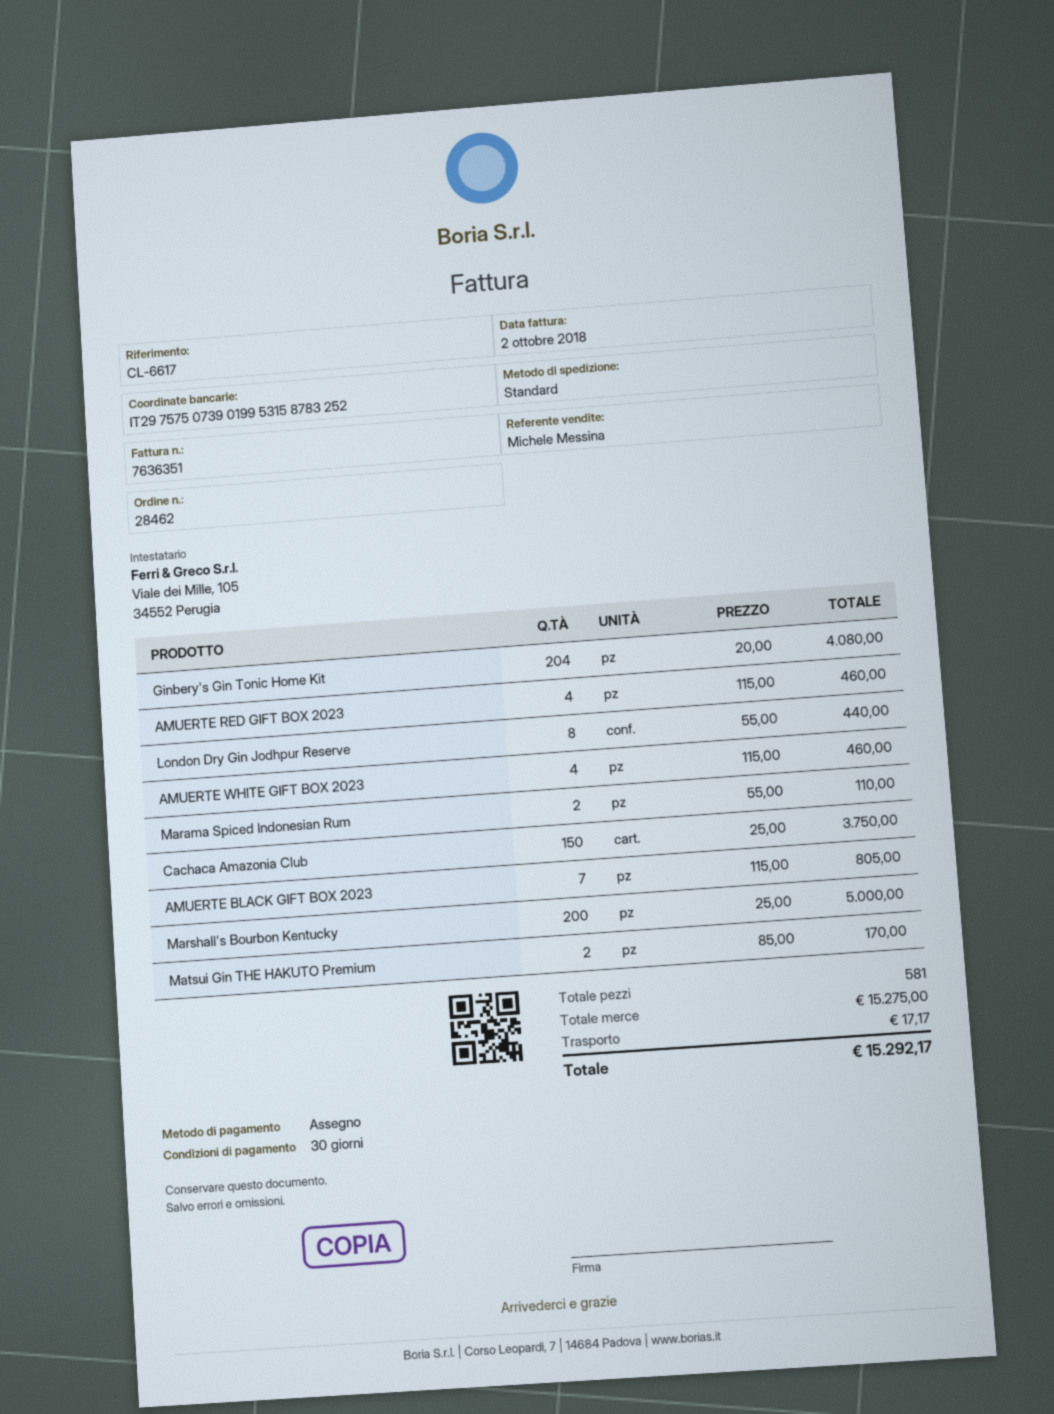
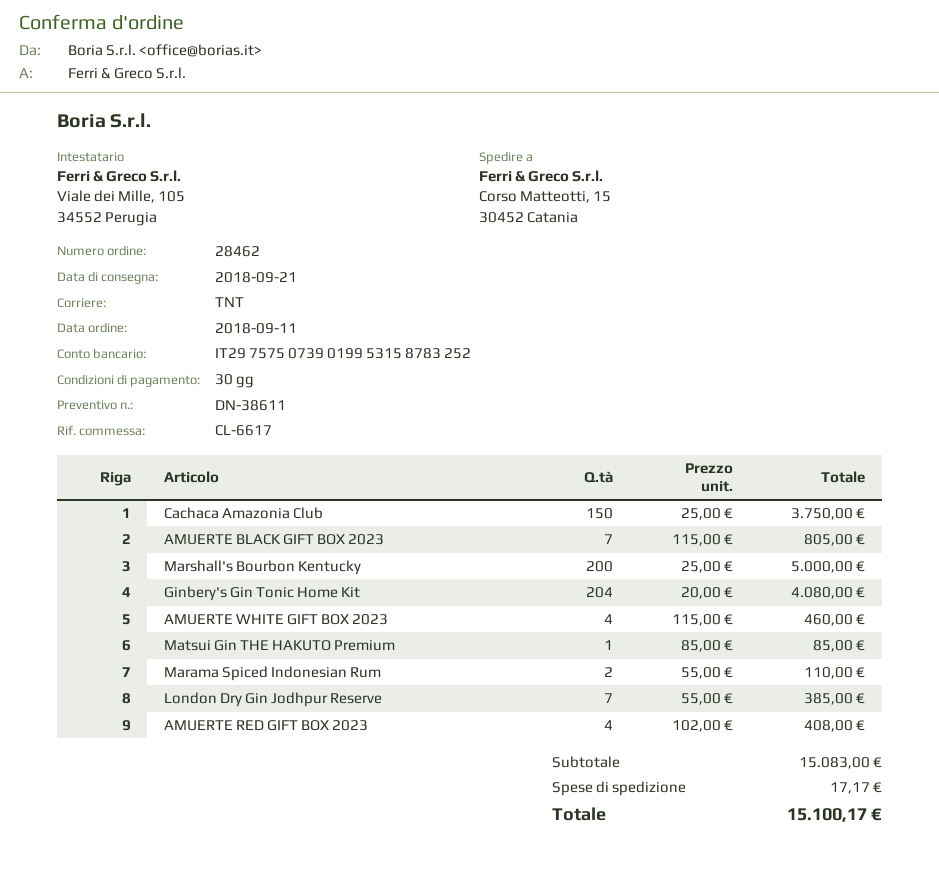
shipping method: standard -> TNT
AMUERTE RED GIFT BOX 2023: 4 x 115.00 = 460.00 -> 4 x 102.00 = 408.00
London Dry Gin Jodhpur Reserve: 8 x 55.00 = 440.00 -> 7 x 55.00 = 385.00
Matsui Gin THE HAKUTO Premium: 2 x 85.00 = 170.00 -> 1 x 85.00 = 85.00
subtotal: 15275.00 -> 15083.00
total: 15292.17 -> 15100.17

